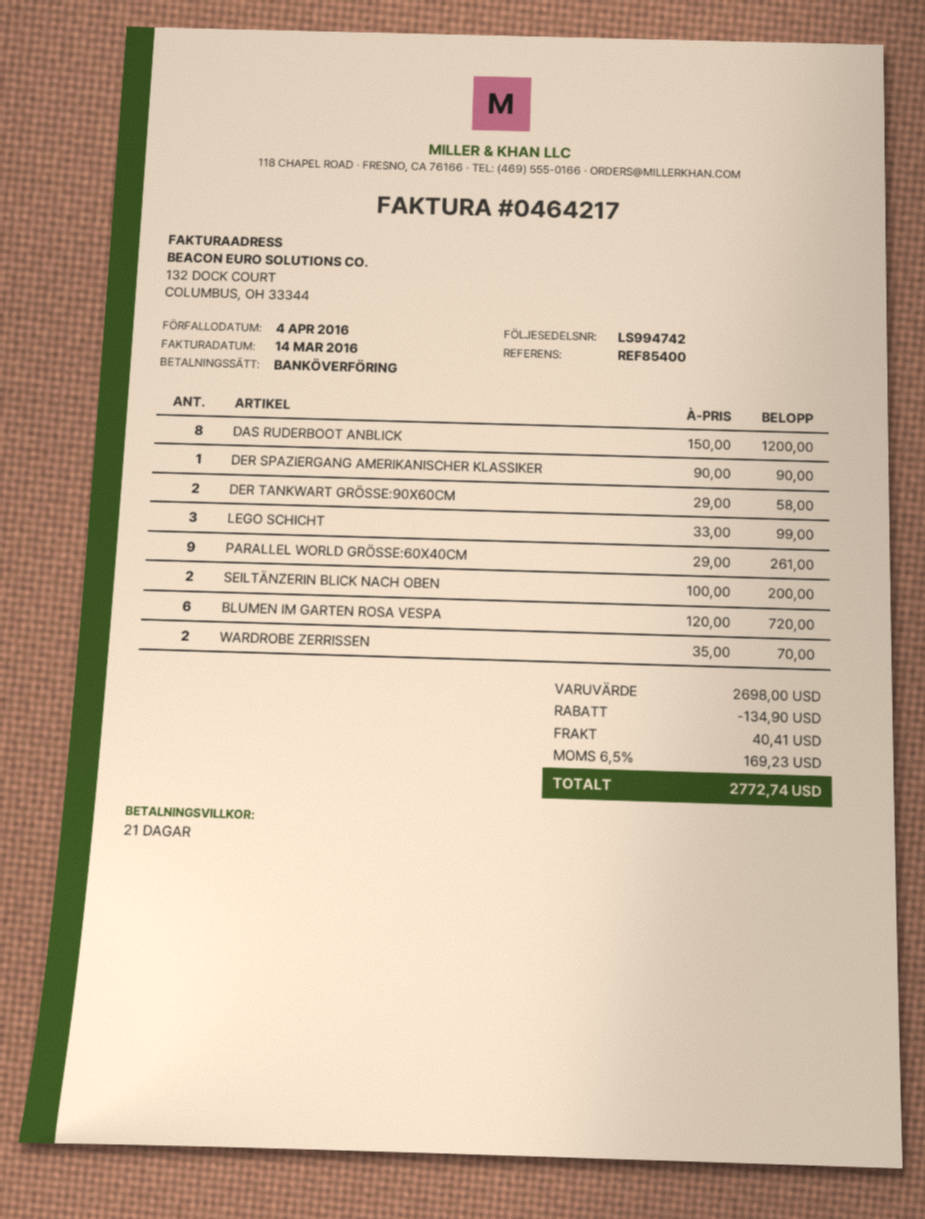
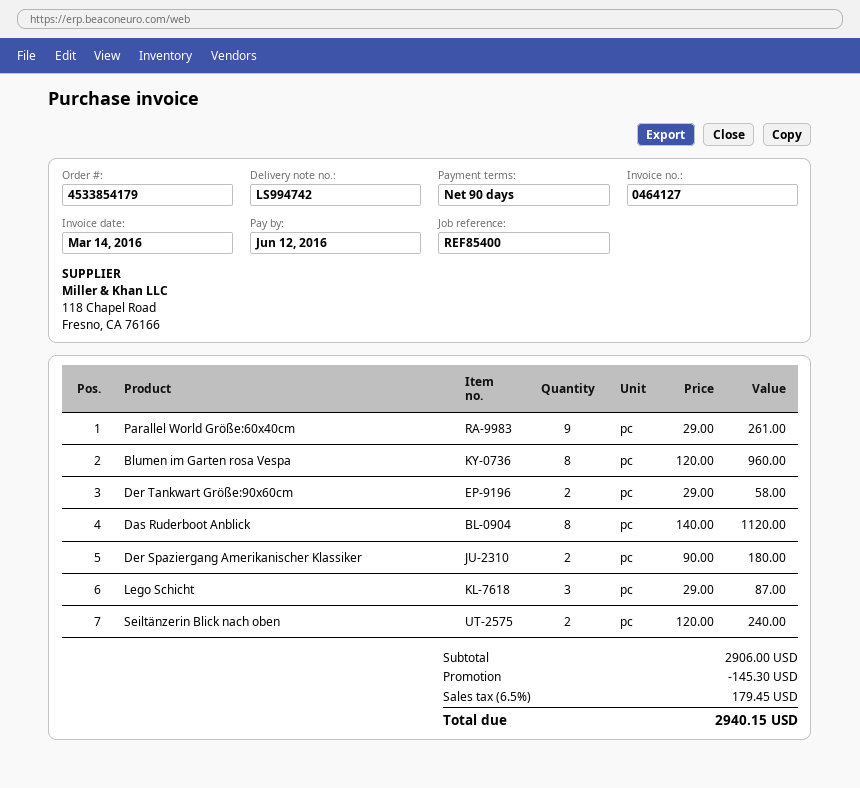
invoice number: 0464217 -> 0464127
payment terms: 21 days -> 90 days
due date: 2016-04-04 -> 2016-06-12
DAS RUDERBOOT ANBLICK: 8 x 150.00 = 1200.00 -> 8 x 140.00 = 1120.00
DER SPAZIERGANG AMERIKANISCHER KLASSIKER: 1 x 90.00 = 90.00 -> 2 x 90.00 = 180.00
LEGO SCHICHT: 3 x 33.00 = 99.00 -> 3 x 29.00 = 87.00
SEILTÄNZERIN BLICK NACH OBEN: 2 x 100.00 = 200.00 -> 2 x 120.00 = 240.00
BLUMEN IM GARTEN ROSA VESPA: 6 x 120.00 = 720.00 -> 8 x 120.00 = 960.00
WARDROBE ZERRISSEN: 2 x 35.00 = 70.00 -> none
subtotal: 2698.00 -> 2906.00
discount: 134.90 -> 145.30
shipping: 40.41 -> none
tax: 6.5% = 169.23 -> 6.5% = 179.45
total: 2772.74 -> 2940.15

